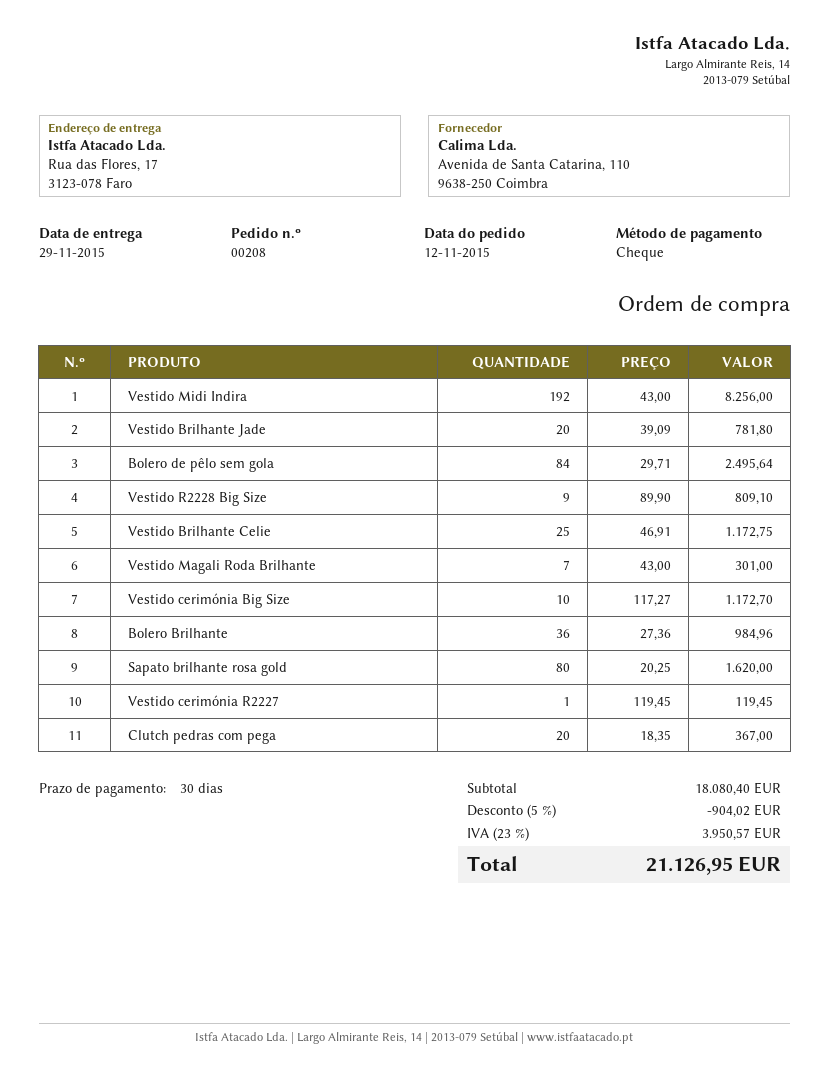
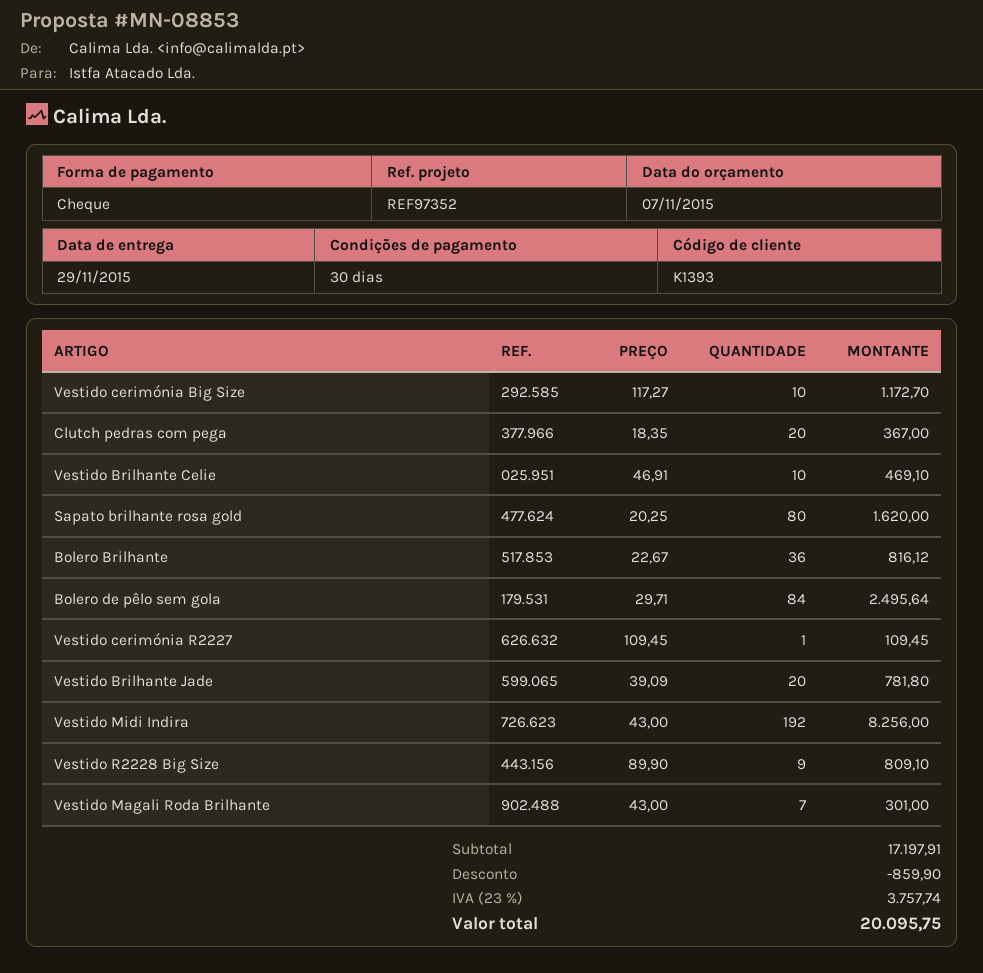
Vestido Brilhante Celie: 25 x 46.91 = 1172.75 -> 10 x 46.91 = 469.10
Bolero Brilhante: 36 x 27.36 = 984.96 -> 36 x 22.67 = 816.12
Vestido cerimónia R2227: 1 x 119.45 = 119.45 -> 1 x 109.45 = 109.45
subtotal: 18080.40 -> 17197.91
discount: 904.02 -> 859.90
tax: 23% = 3950.57 -> 23% = 3757.74
total: 21126.95 -> 20095.75

